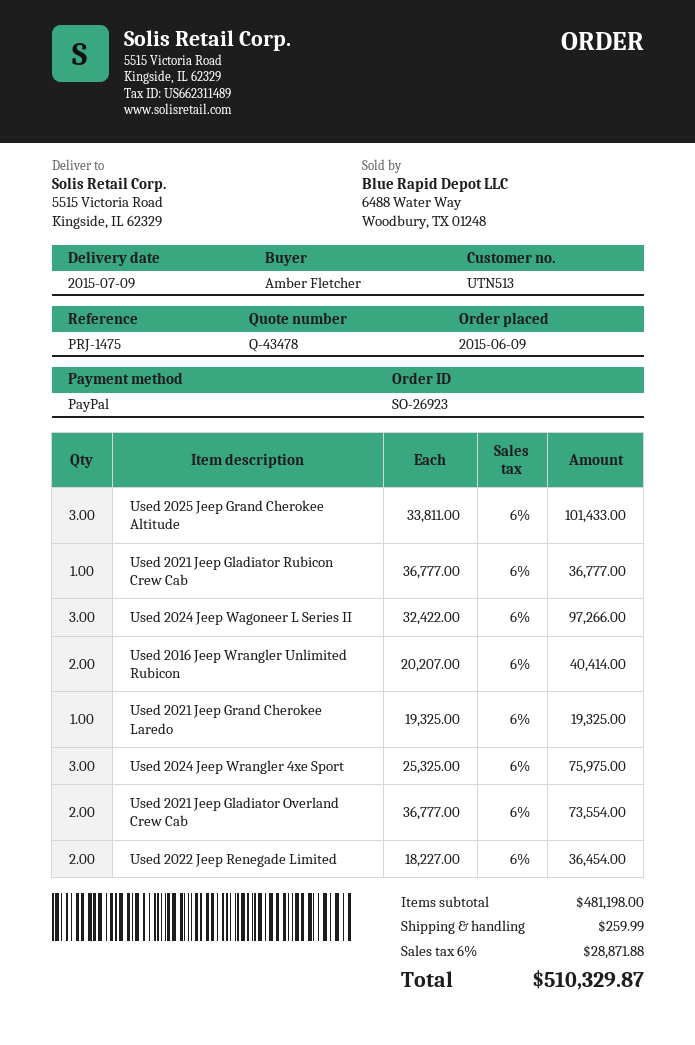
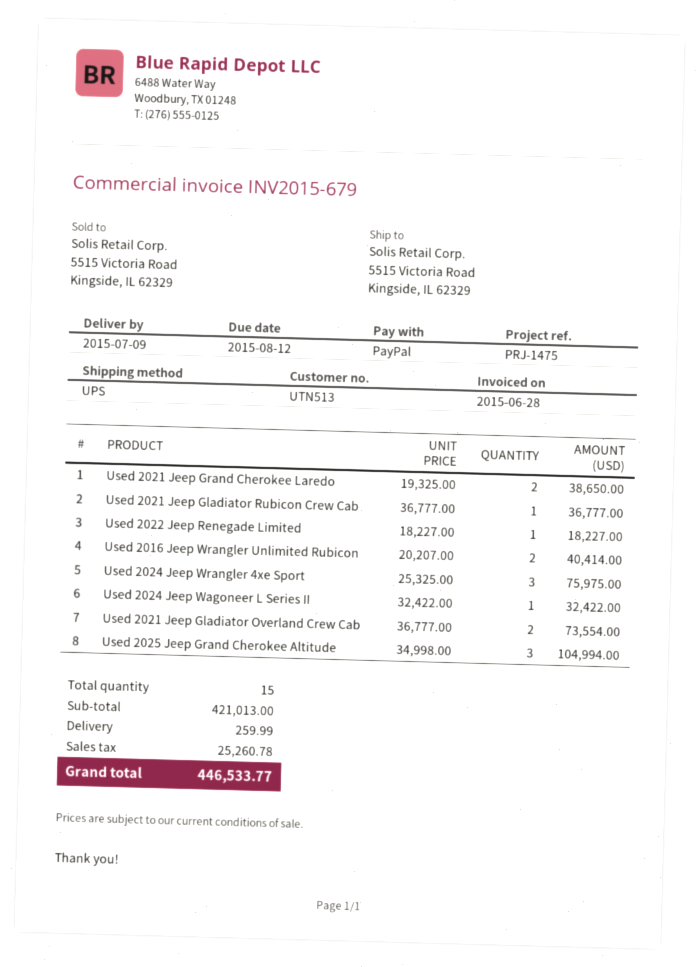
Used 2025 Jeep Grand Cherokee Altitude: 3 x 33811.00 = 101433.00 -> 3 x 34998.00 = 104994.00
Used 2024 Jeep Wagoneer L Series II: 3 x 32422.00 = 97266.00 -> 1 x 32422.00 = 32422.00
Used 2021 Jeep Grand Cherokee Laredo: 1 x 19325.00 = 19325.00 -> 2 x 19325.00 = 38650.00
Used 2022 Jeep Renegade Limited: 2 x 18227.00 = 36454.00 -> 1 x 18227.00 = 18227.00
subtotal: 481198.00 -> 421013.00
tax: 28871.88 -> 25260.78
total: 510329.87 -> 446533.77

